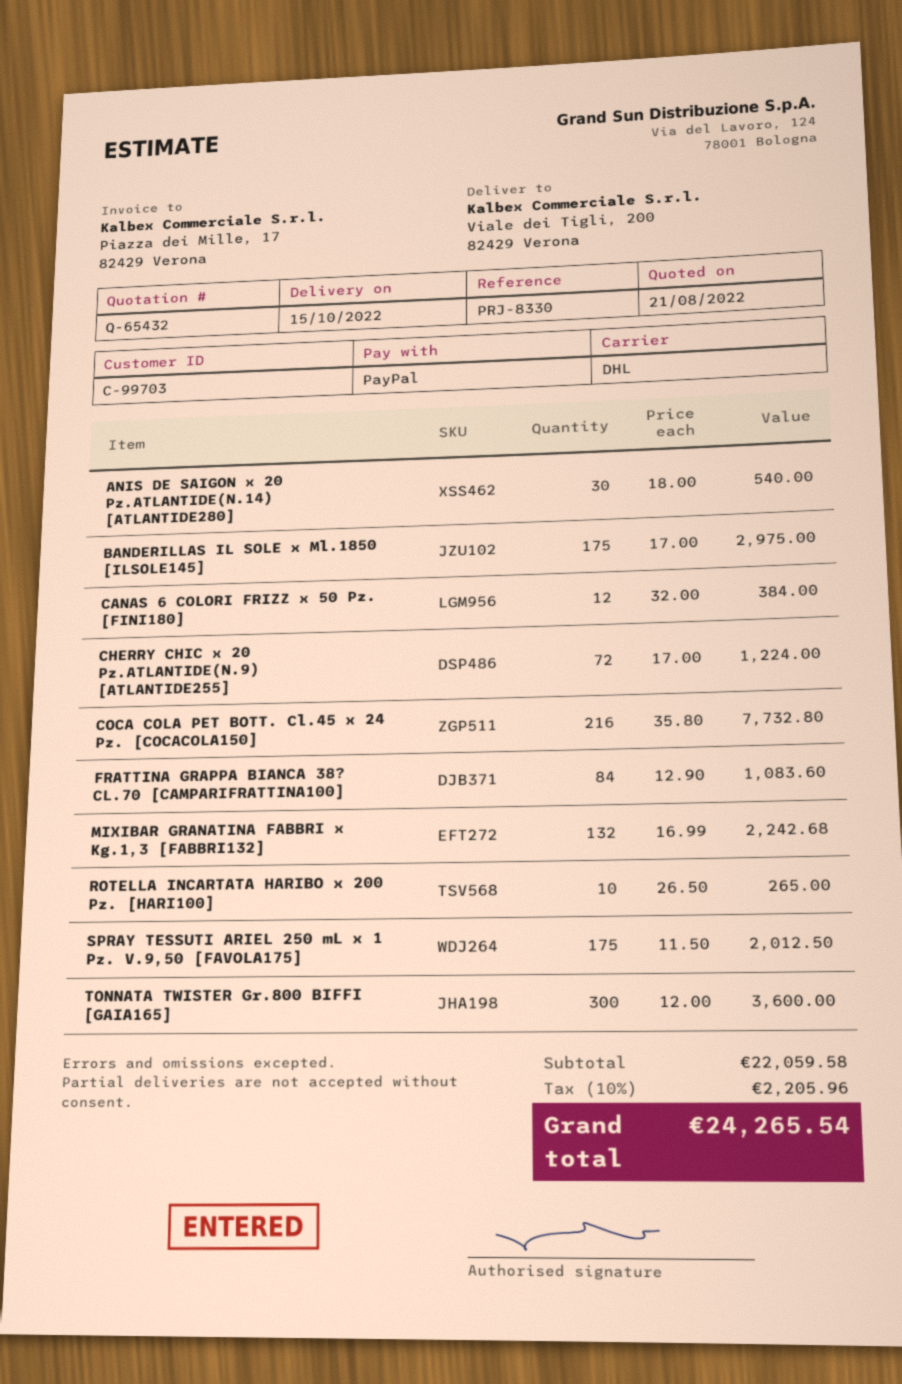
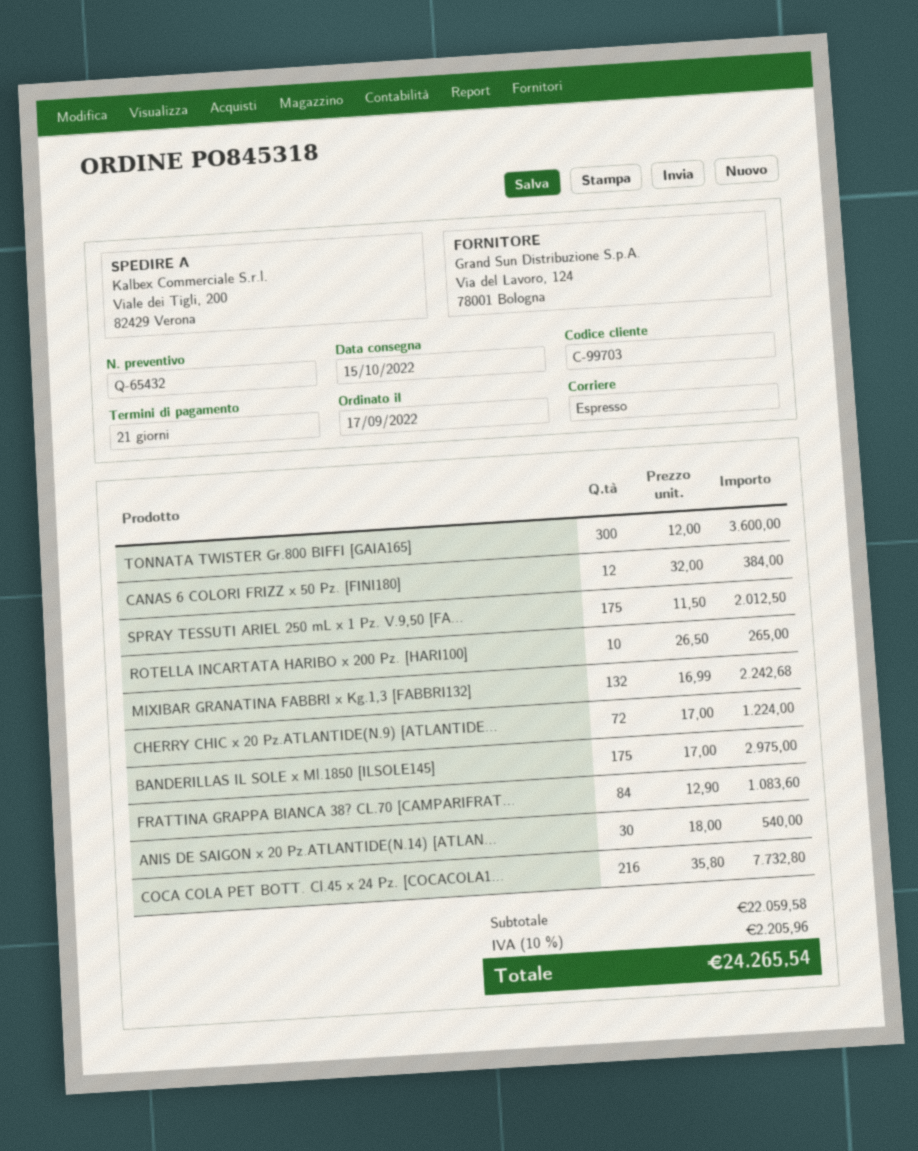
shipping method: DHL -> express

